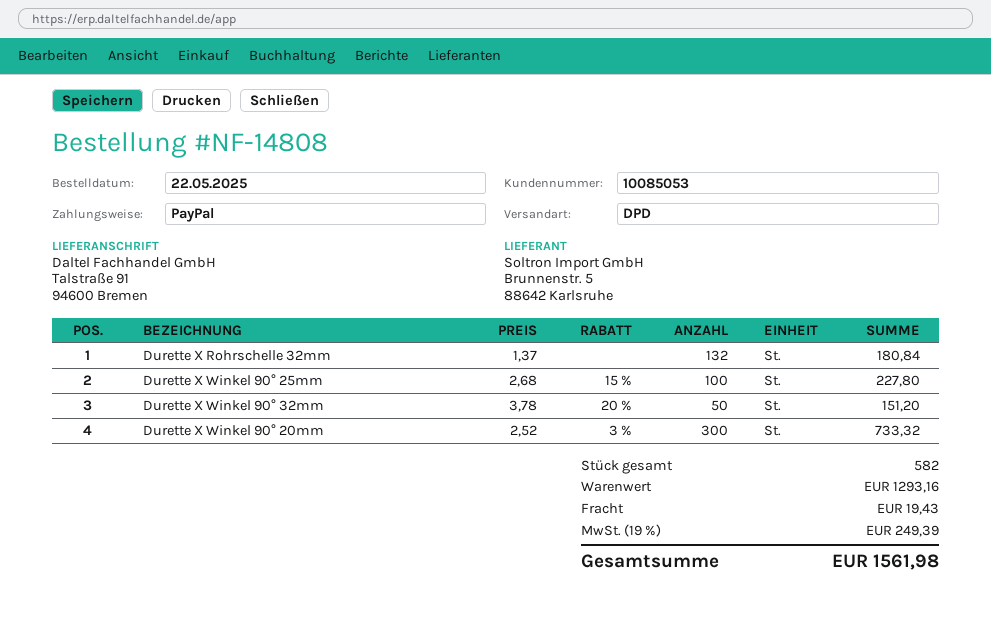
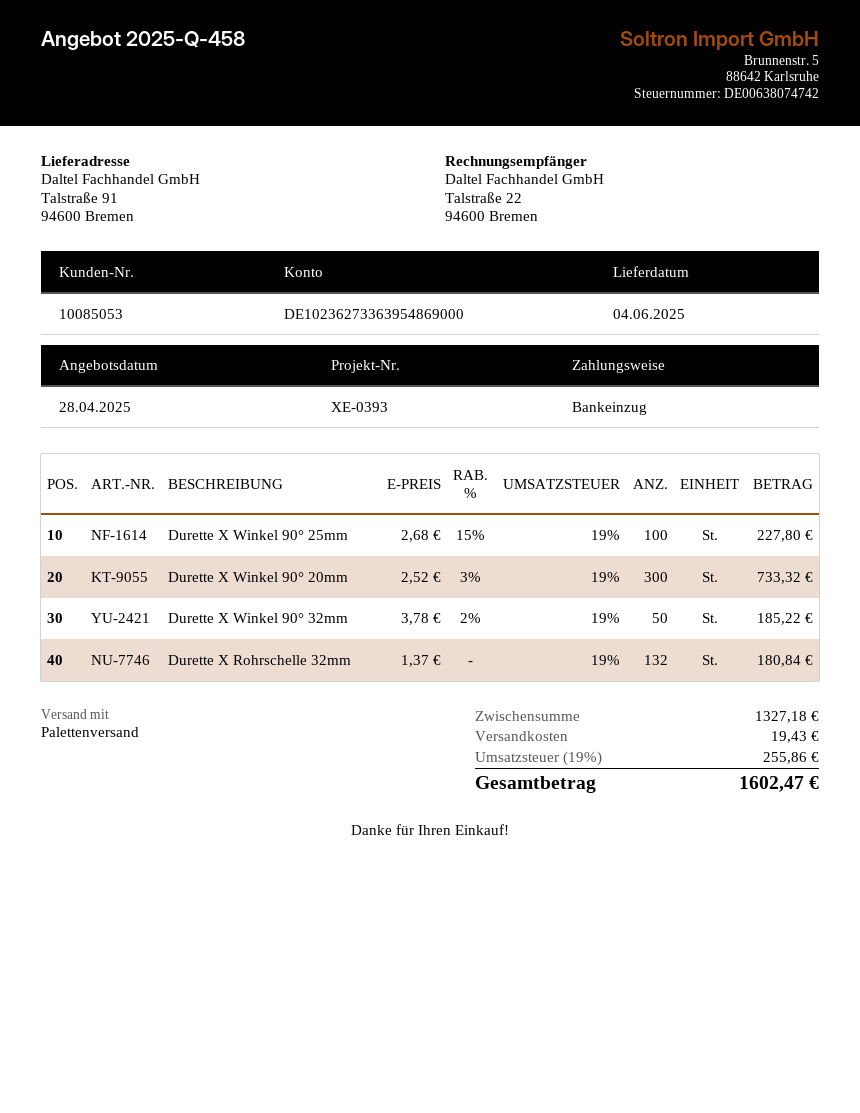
payment method: PayPal -> direct debit
shipping method: DPD -> pallet freight
Durette X Winkel 90° 32mm: 50 x 3.78 - 20% = 151.20 -> 50 x 3.78 - 2% = 185.22
subtotal: 1293.16 -> 1327.18
tax: 19% = 249.39 -> 19% = 255.86
total: 1561.98 -> 1602.47

